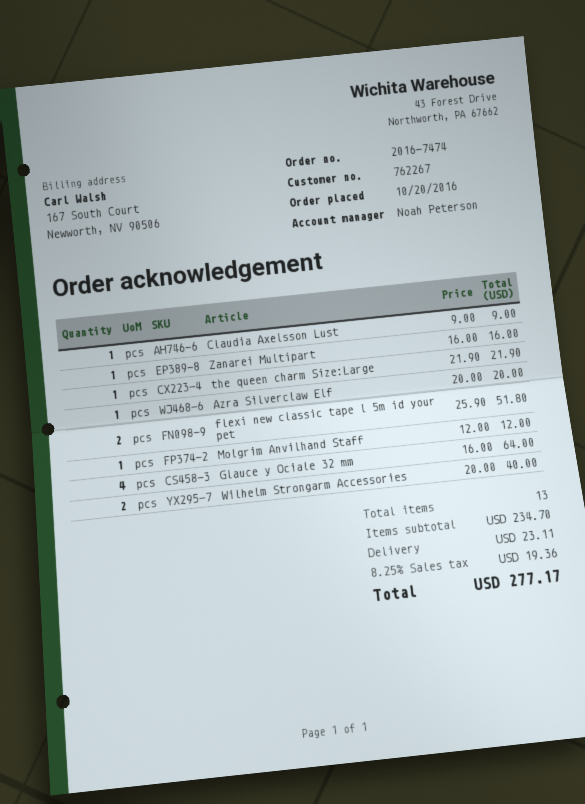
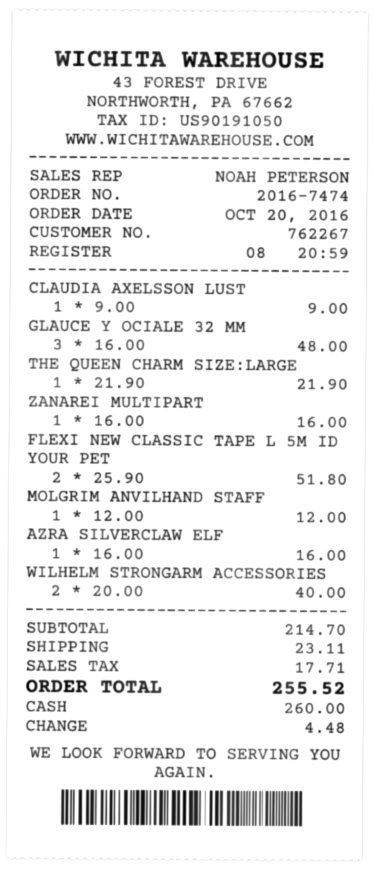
Azra Silverclaw Elf: 1 x 20.00 = 20.00 -> 1 x 16.00 = 16.00
Glauce y Ociale 32 mm: 4 x 16.00 = 64.00 -> 3 x 16.00 = 48.00
subtotal: 234.70 -> 214.70
tax: 19.36 -> 17.71
total: 277.17 -> 255.52

